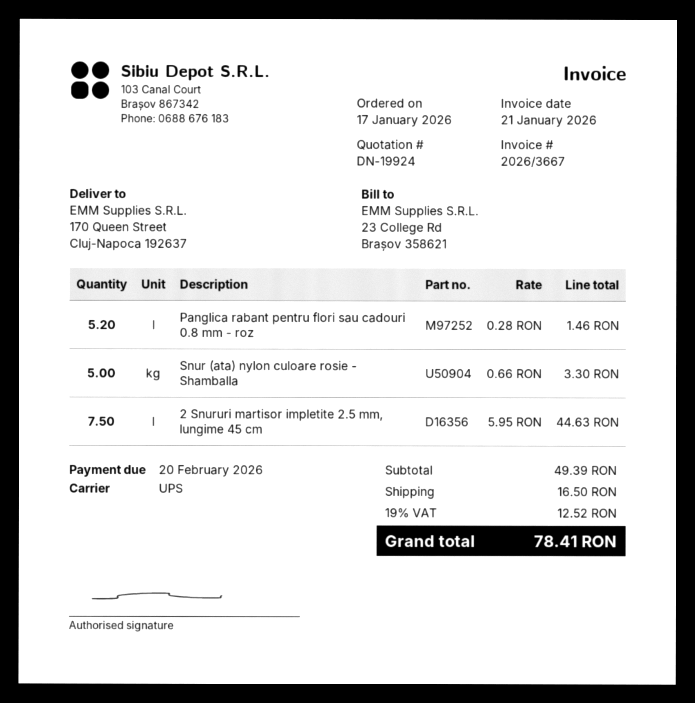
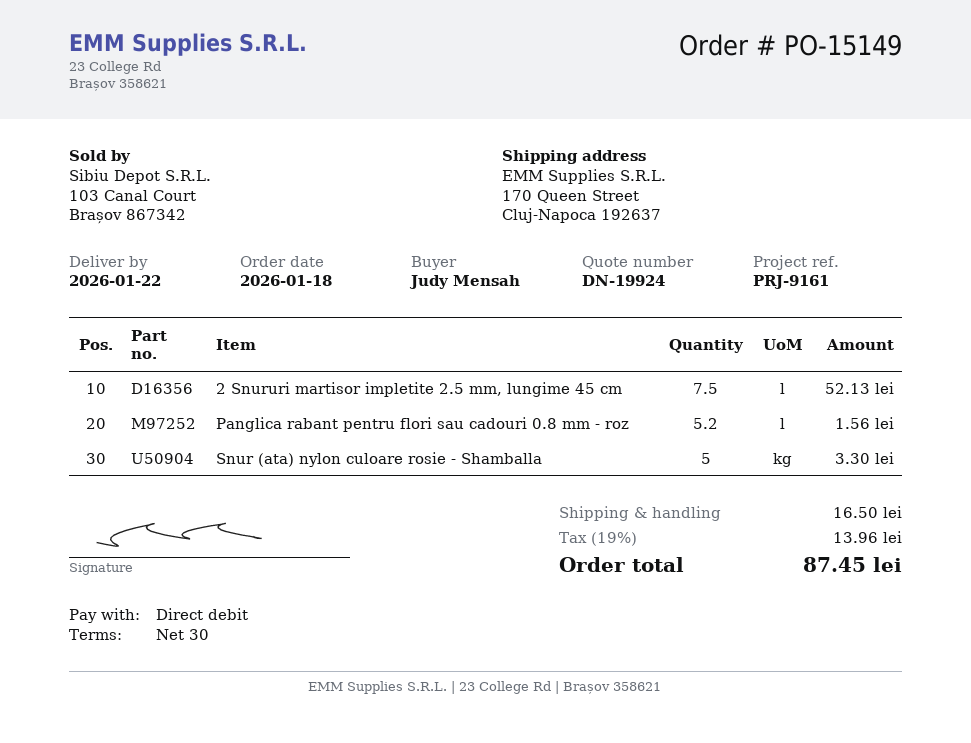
order date: 2026-01-17 -> 2026-01-18
Panglica rabant pentru flori sau cadouri 0.8 mm - roz: 5.2 for 1.46 -> 5.2 for 1.56
2 Snururi martisor impletite 2.5 mm, lungime 45 cm: 7.5 for 44.63 -> 7.5 for 52.13
tax: 19% = 12.52 -> 19% = 13.96
total: 78.41 -> 87.45

